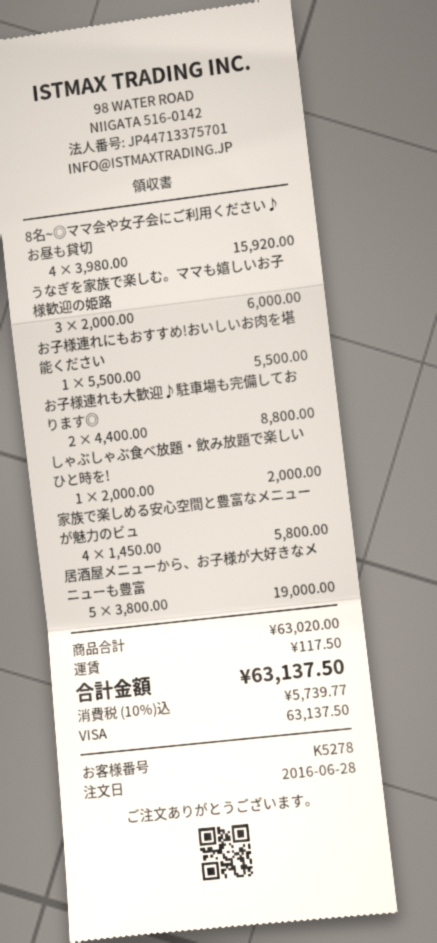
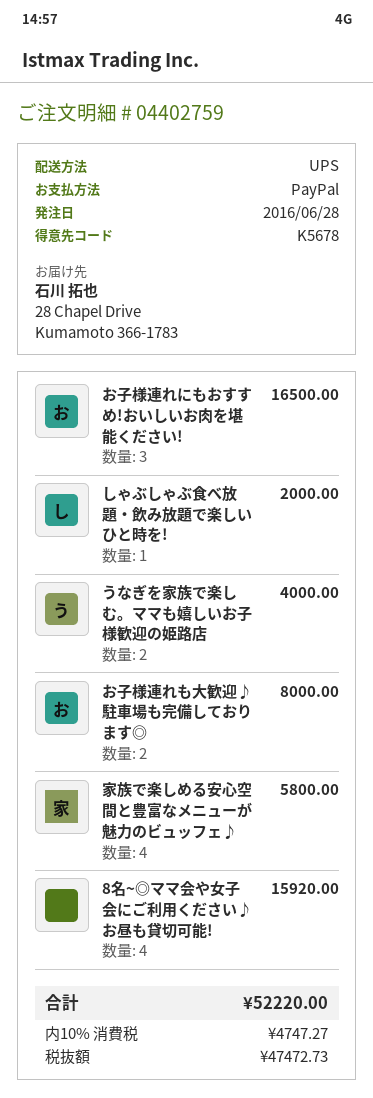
customer number: K5278 -> K5678
payment method: Visa -> PayPal
うなぎを家族で楽しむ。ママも嬉しいお子様歓迎の姫路: 3 for 6000.00 -> 2 for 4000.00
お子様連れにもおすすめ!おいしいお肉を堪能ください: 1 for 5500.00 -> 3 for 16500.00
お子様連れも大歓迎♪駐車場も完備しております◎: 2 for 8800.00 -> 2 for 8000.00
居酒屋メニューから、お子様が大好きなメニューも豊富: 5 for 19000.00 -> none
shipping: 117.50 -> none
tax: 10% = 5739.77 -> 10% = 4747.27
total: 63137.50 -> 52220.00

